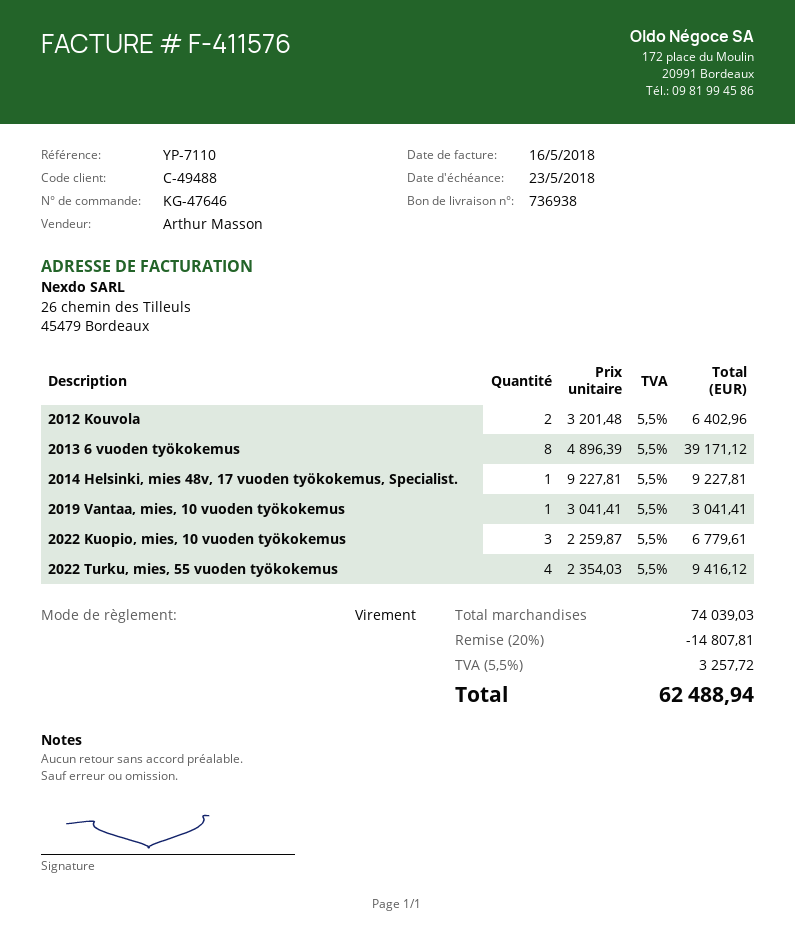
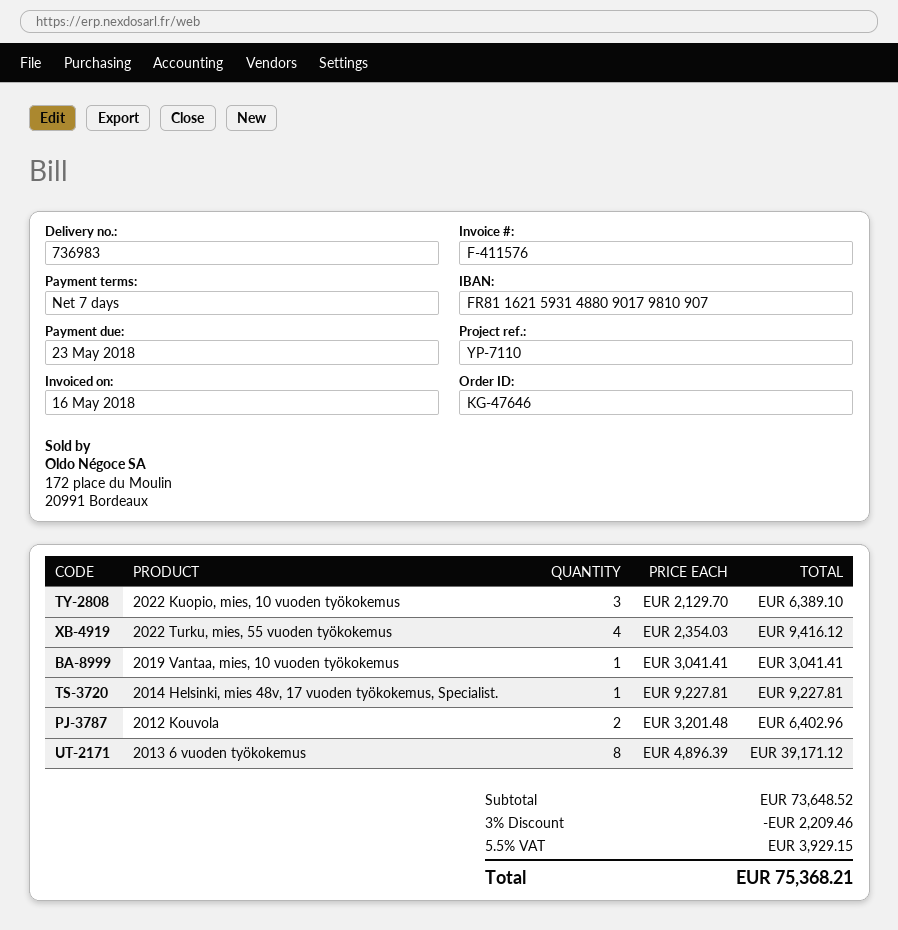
delivery note number: 736938 -> 736983
2022 Kuopio, mies, 10 vuoden työkokemus: 3 x 2259.87 = 6779.61 -> 3 x 2129.70 = 6389.10
subtotal: 74039.03 -> 73648.52
discount: 20% = 14807.81 -> 3% = 2209.46
tax: 5.5% = 3257.72 -> 5.5% = 3929.15
total: 62488.94 -> 75368.21

